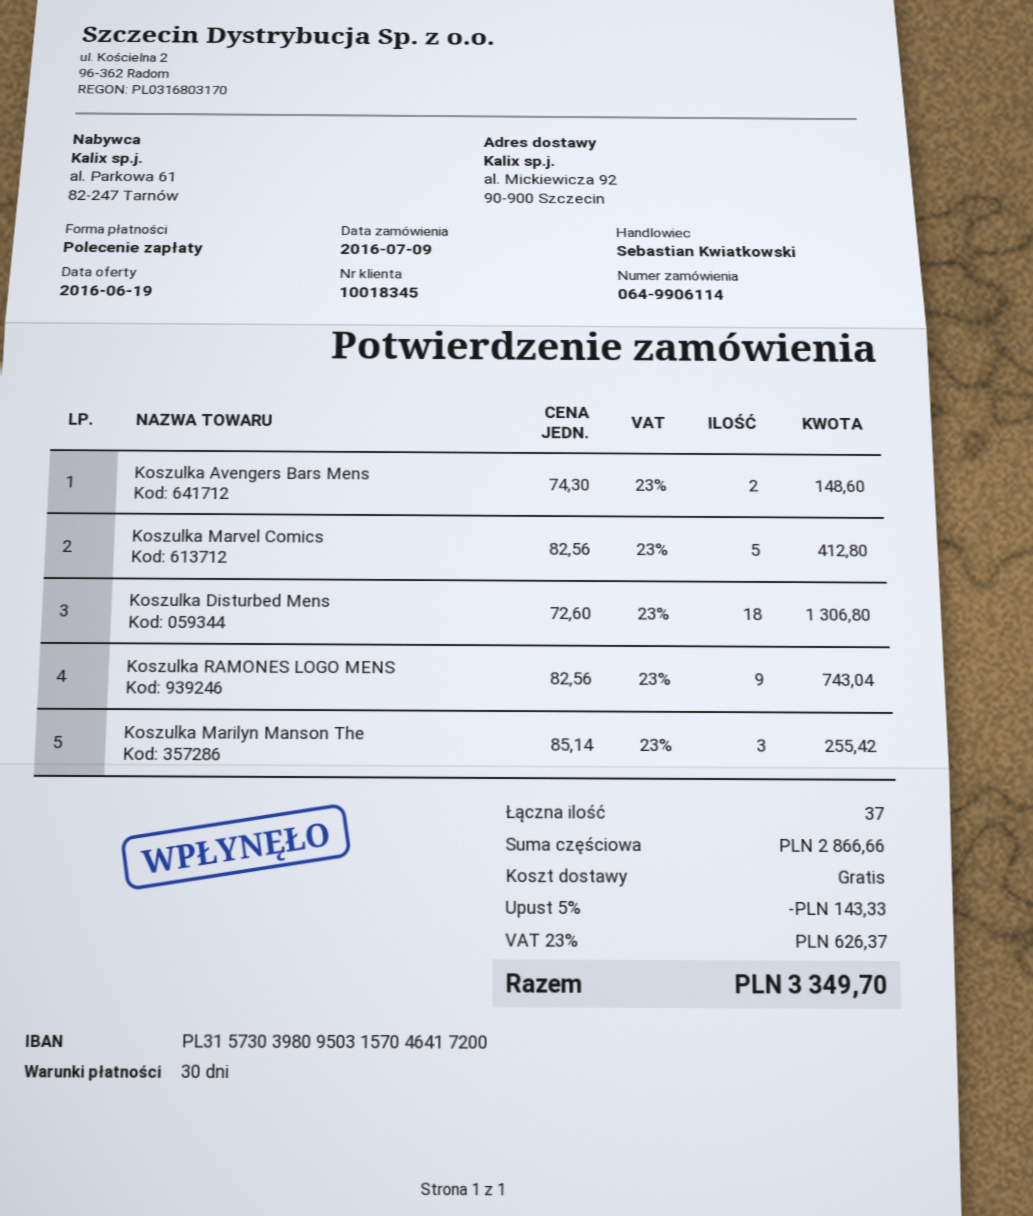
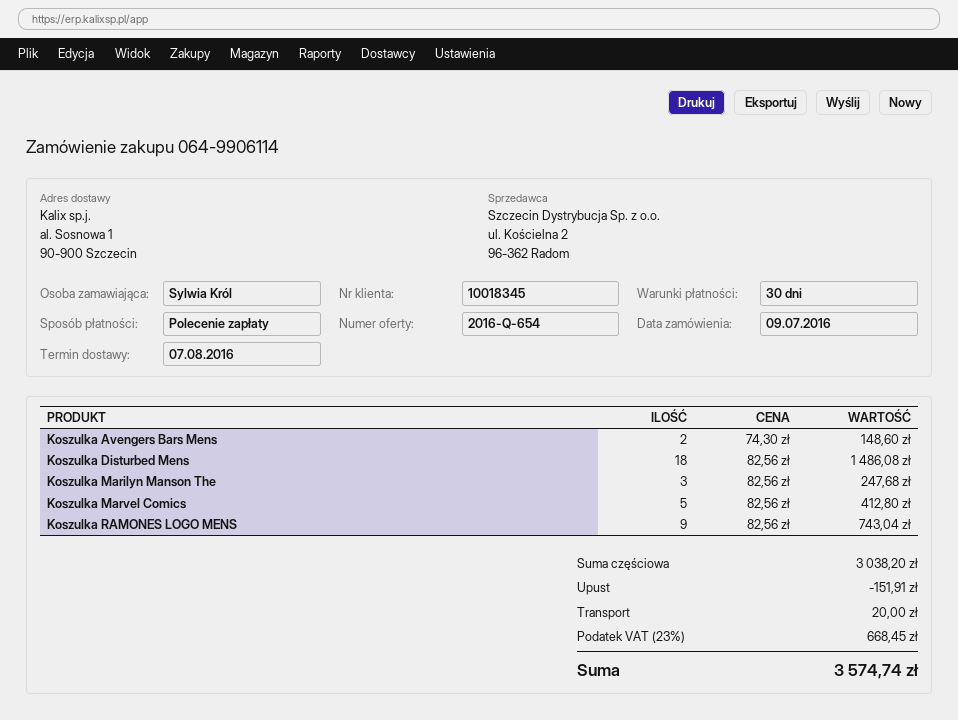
ship to: al. Mickiewicza 92, 90-900 Szczecin -> al. Sosnowa 1, 90-900 Szczecin
Koszulka Disturbed Mens: 18 x 72.60 = 1306.80 -> 18 x 82.56 = 1486.08
Koszulka Marilyn Manson The: 3 x 85.14 = 255.42 -> 3 x 82.56 = 247.68
subtotal: 2866.66 -> 3038.20
discount: 143.33 -> 151.91
shipping: 0.00 -> 20.00
tax: 23% = 626.37 -> 23% = 668.45
total: 3349.70 -> 3574.74

